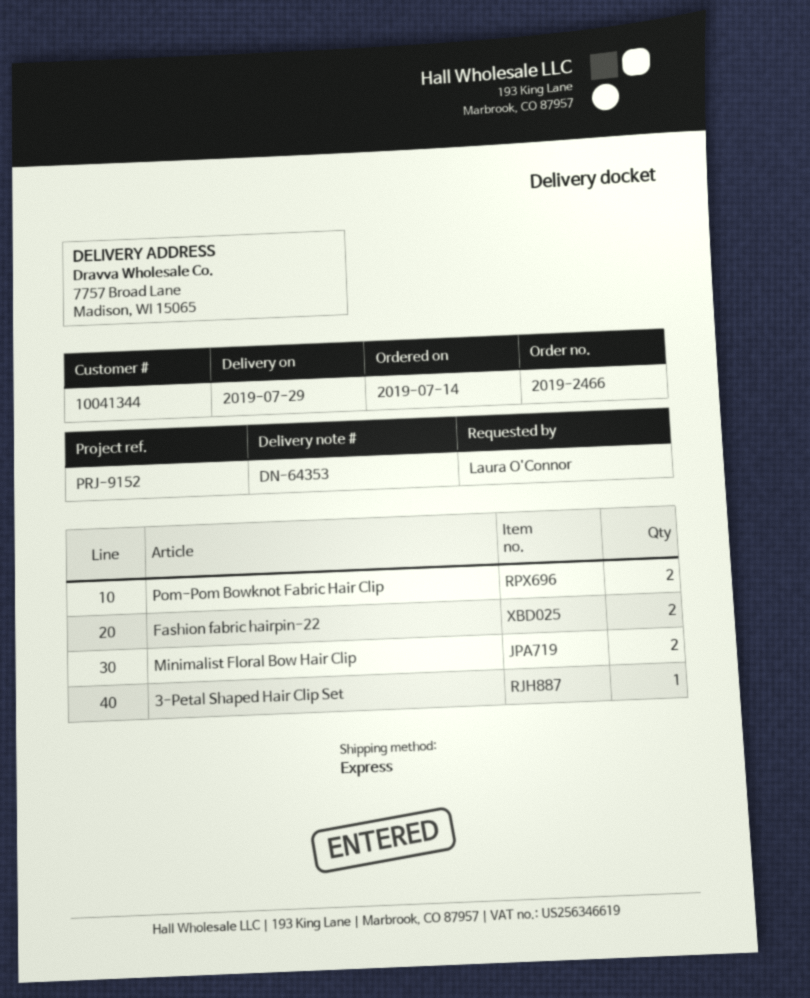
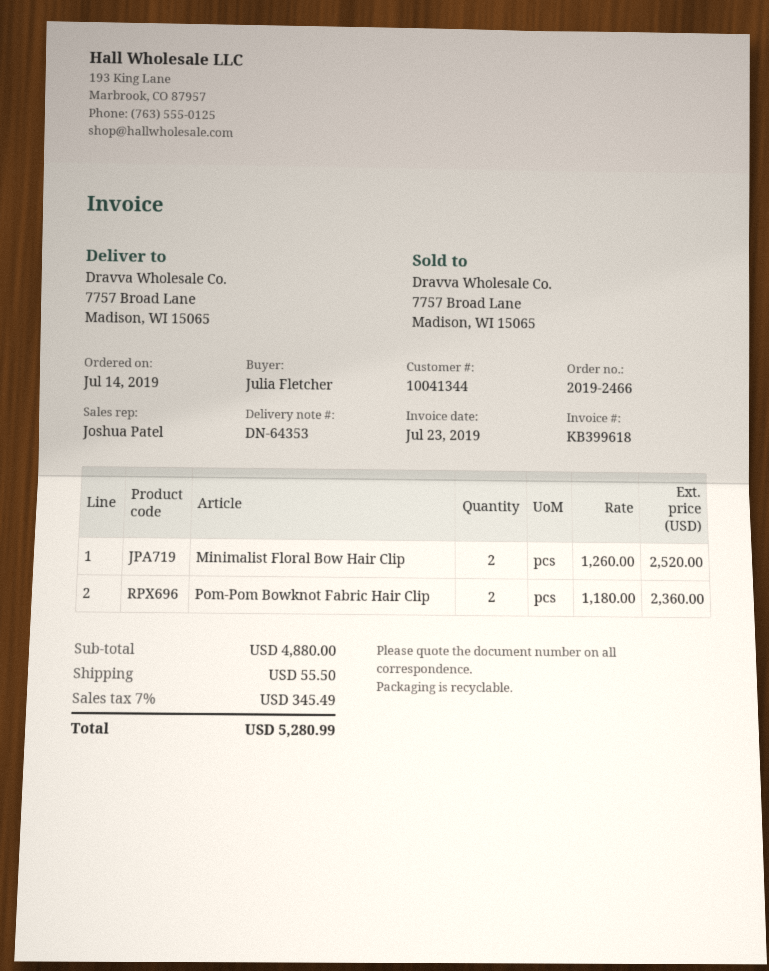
ordered by: Laura O'Connor -> Julia Fletcher
Fashion fabric hairpin-22: 2 -> none
3-Petal Shaped Hair Clip Set: 1 -> none

